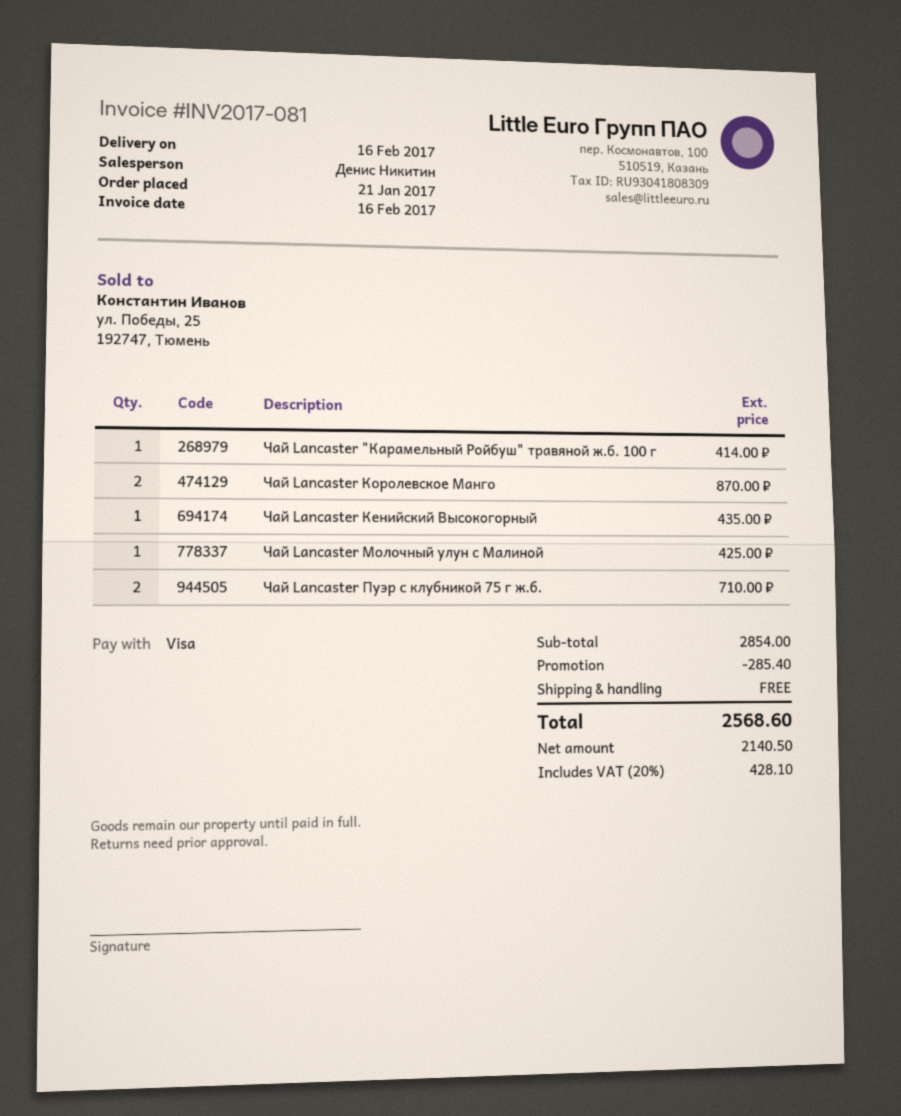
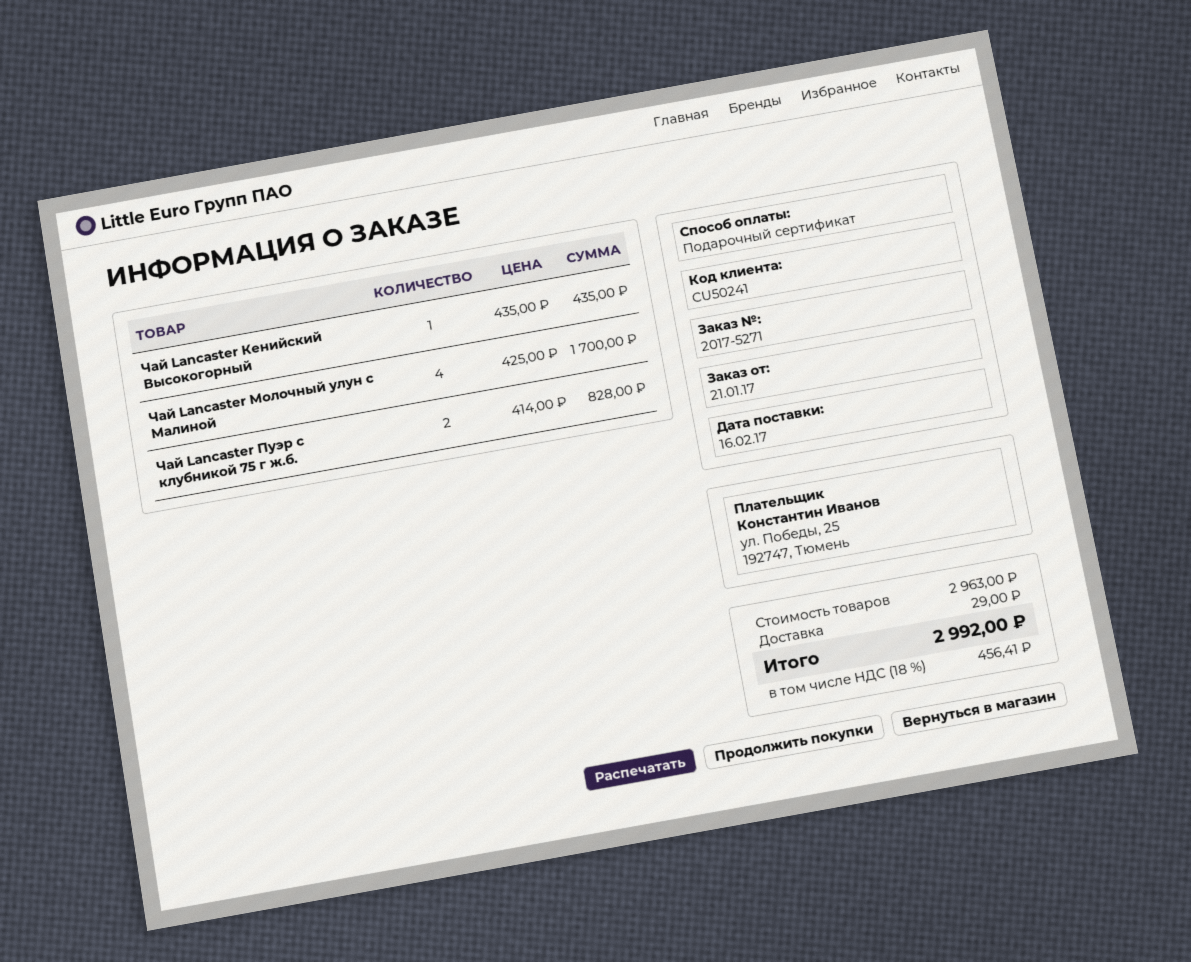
payment method: Visa -> gift card
Чай Lancaster "Карамельный Ройбуш" травяной ж.б. 100 г: 1 for 414.00 -> none
Чай Lancaster Королевское Манго: 2 for 870.00 -> none
Чай Lancaster Молочный улун с Малиной: 1 for 425.00 -> 4 for 1700.00
Чай Lancaster Пуэр с клубникой 75 г ж.б.: 2 for 710.00 -> 2 for 828.00
subtotal: 2854.00 -> 2963.00
discount: 285.40 -> none
shipping: 0.00 -> 29.00
tax: 20% = 428.10 -> 18% = 456.41
total: 2568.60 -> 2992.00

